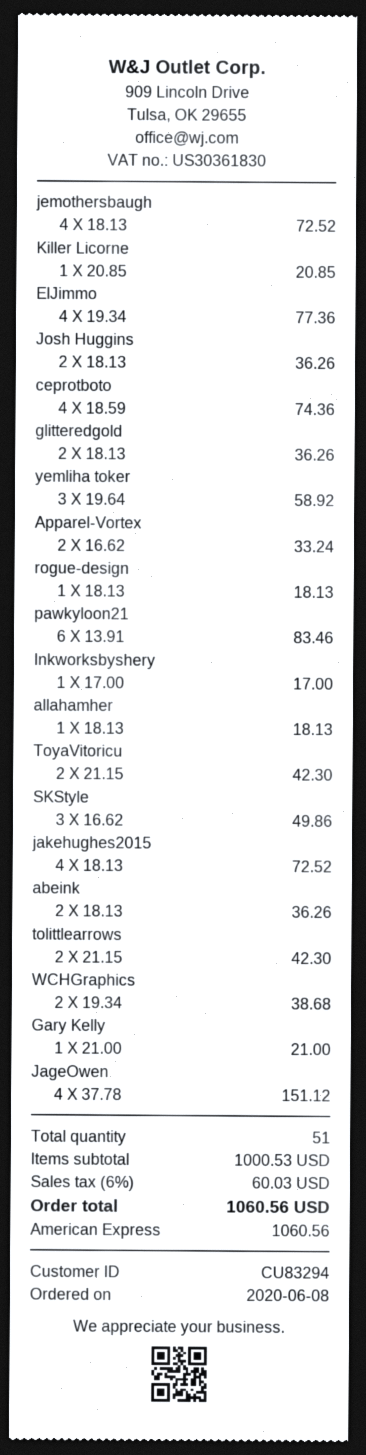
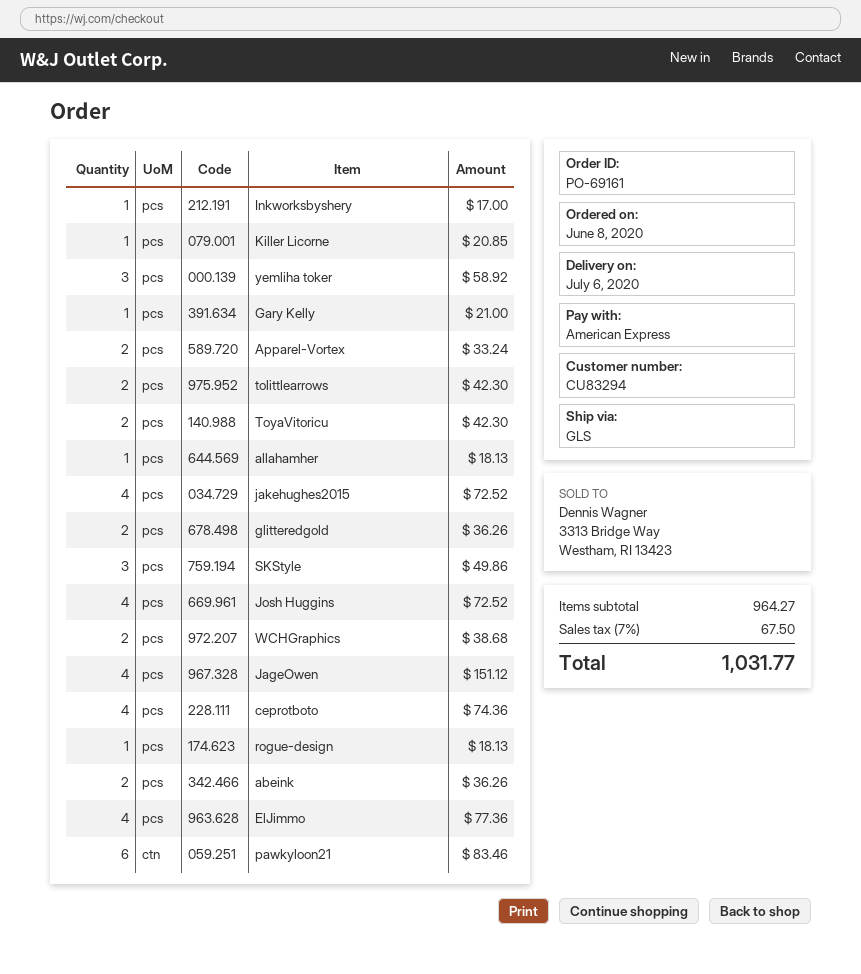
jemothersbaugh: 4 for 72.52 -> none
Josh Huggins: 2 for 36.26 -> 4 for 72.52
subtotal: 1000.53 -> 964.27
tax: 6% = 60.03 -> 7% = 67.50
total: 1060.56 -> 1031.77

